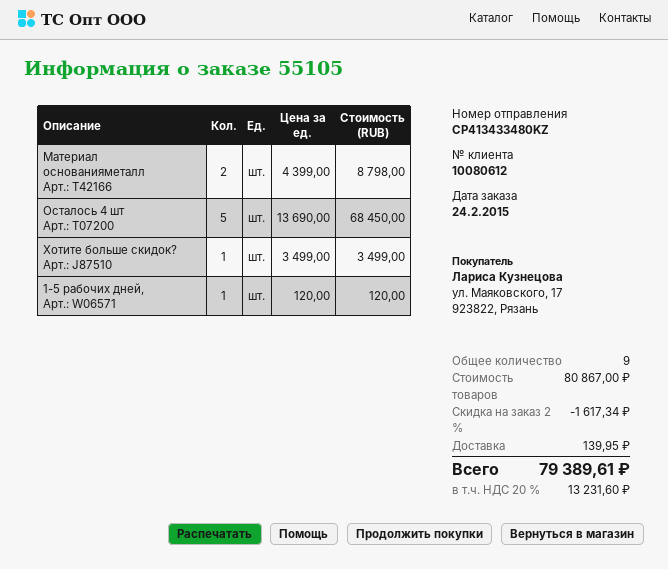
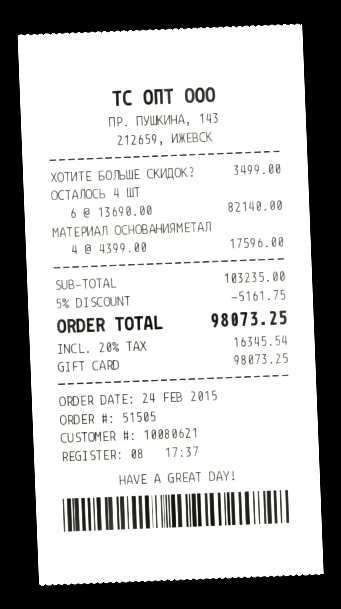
order number: 55105 -> 51505
customer number: 10080612 -> 10080621
Материал основанияметалл: 2 x 4399.00 = 8798.00 -> 4 x 4399.00 = 17596.00
Осталось 4 шт: 5 x 13690.00 = 68450.00 -> 6 x 13690.00 = 82140.00
1-5 рабочих дней,: 1 x 120.00 = 120.00 -> none
subtotal: 80867.00 -> 103235.00
discount: 2% = 1617.34 -> 5% = 5161.75
shipping: 139.95 -> none
tax: 20% = 13231.60 -> 20% = 16345.54
total: 79389.61 -> 98073.25

